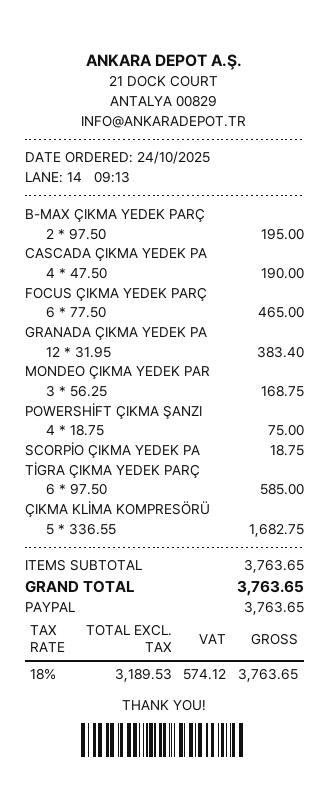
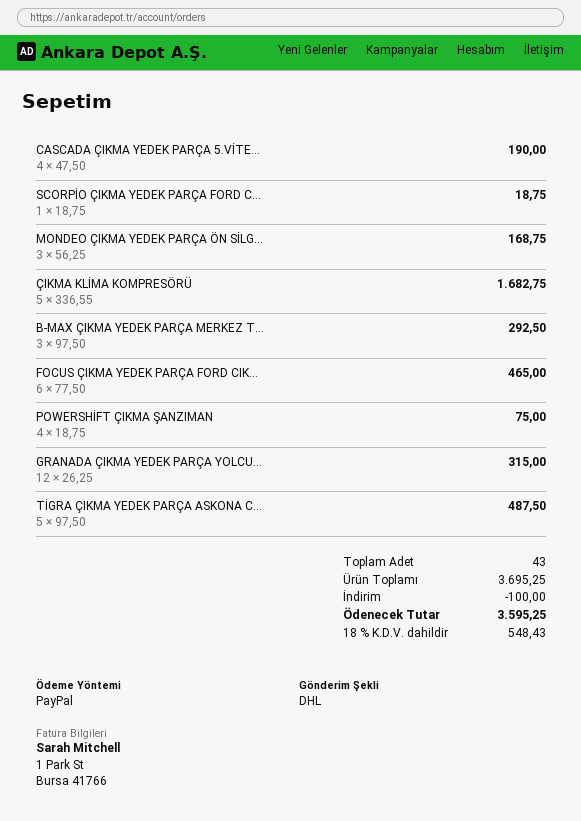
B-MAX ÇIKMA YEDEK PARÇ: 2 x 97.50 = 195.00 -> 3 x 97.50 = 292.50
GRANADA ÇIKMA YEDEK PA: 12 x 31.95 = 383.40 -> 12 x 26.25 = 315.00
TİGRA ÇIKMA YEDEK PARÇ: 6 x 97.50 = 585.00 -> 5 x 97.50 = 487.50
subtotal: 3763.65 -> 3695.25
discount: none -> 100.00
tax: 18% = 574.12 -> 18% = 548.43
total: 3763.65 -> 3595.25

